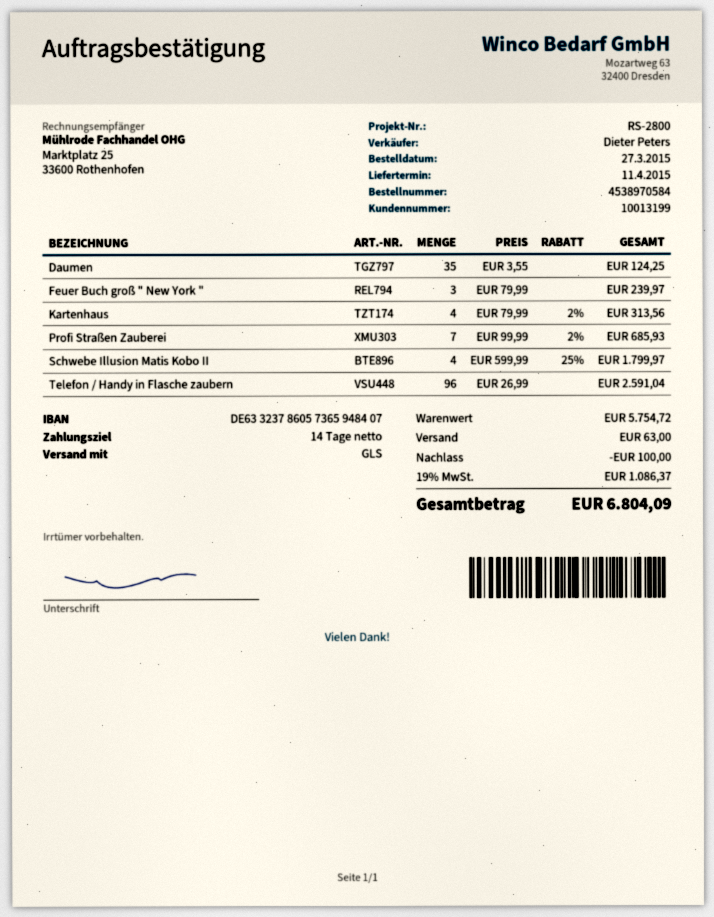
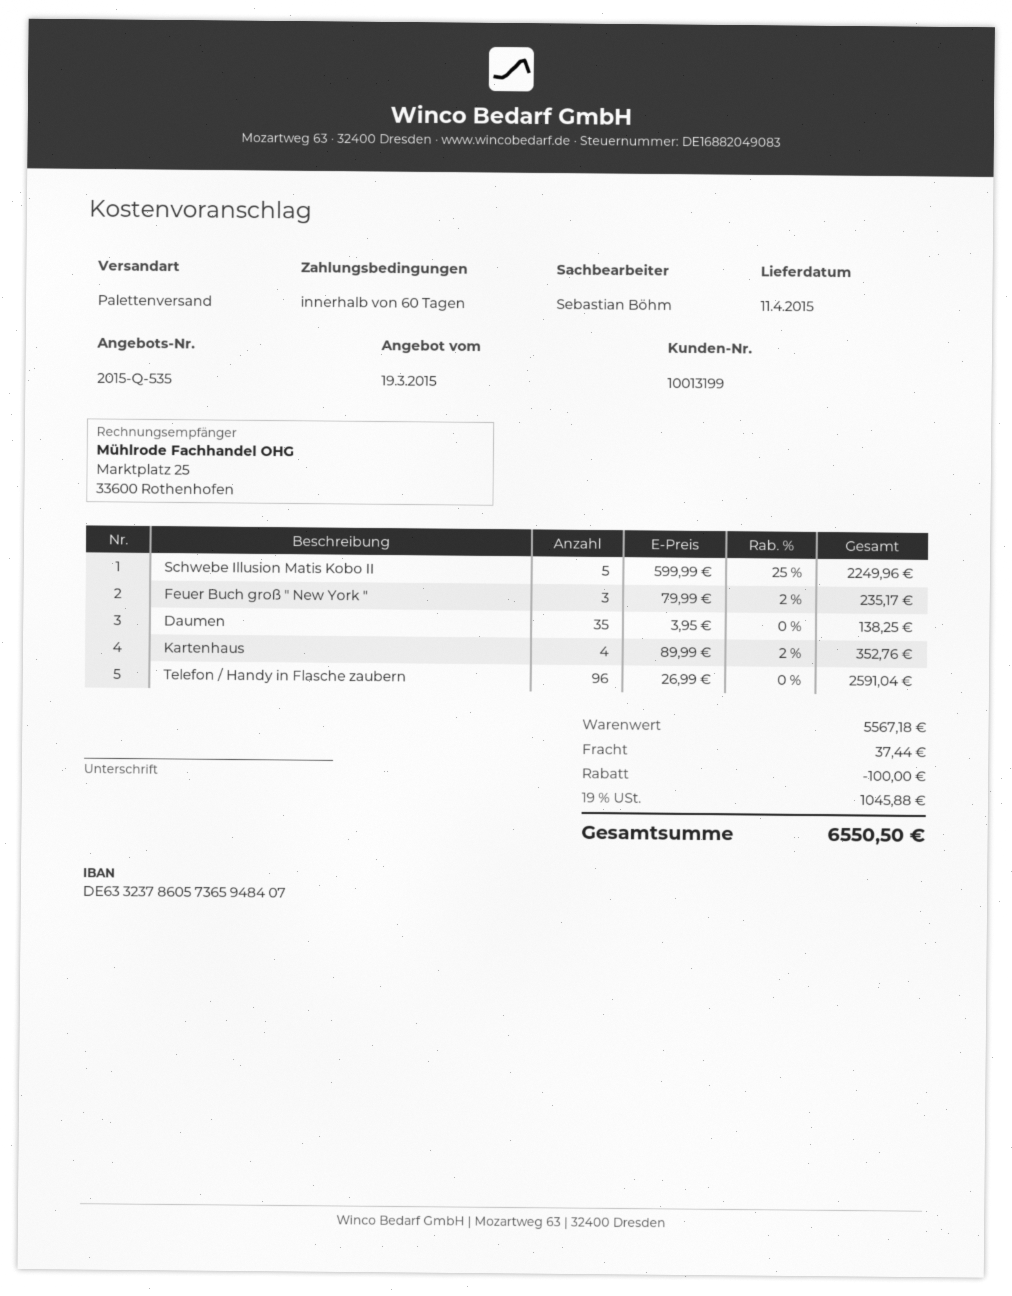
payment terms: 14 days -> 60 days
sales rep: Dieter Peters -> Sebastian Böhm
shipping method: GLS -> pallet freight
Daumen: 35 x 3.55 = 124.25 -> 35 x 3.95 = 138.25
Feuer Buch groß " New York ": 3 x 79.99 = 239.97 -> 3 x 79.99 - 2% = 235.17
Kartenhaus: 4 x 79.99 - 2% = 313.56 -> 4 x 89.99 - 2% = 352.76
Profi Straßen Zauberei: 7 x 99.99 - 2% = 685.93 -> none
Schwebe Illusion Matis Kobo II: 4 x 599.99 - 25% = 1799.97 -> 5 x 599.99 - 25% = 2249.96
subtotal: 5754.72 -> 5567.18
shipping: 63.00 -> 37.44
tax: 19% = 1086.37 -> 19% = 1045.88
total: 6804.09 -> 6550.50

